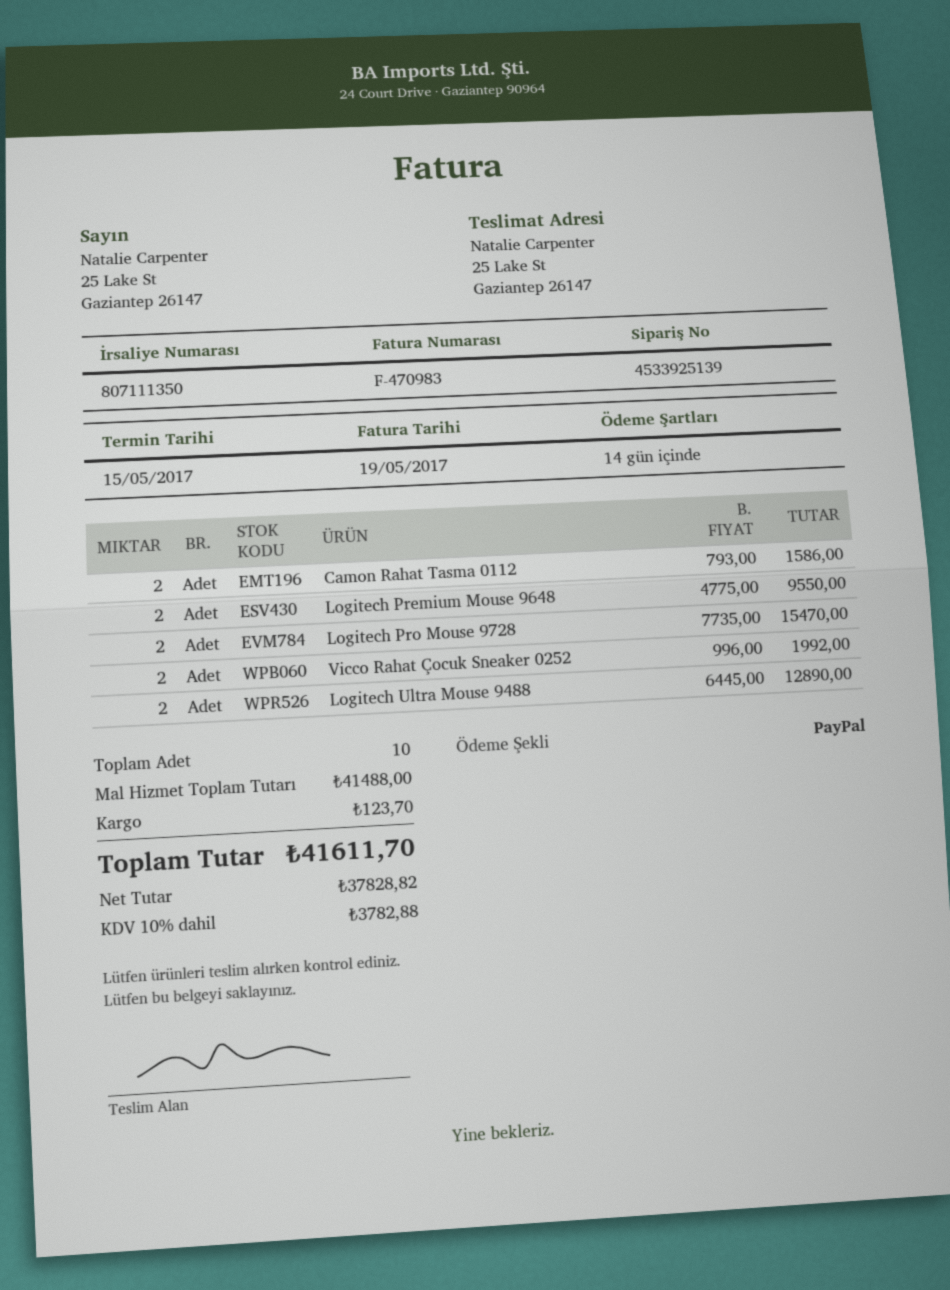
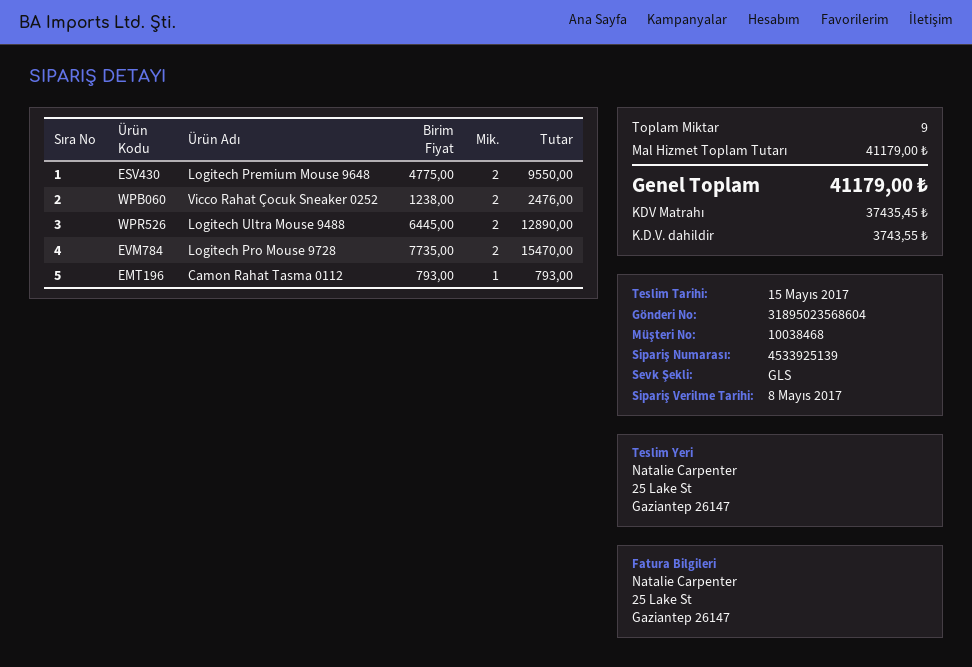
Camon Rahat Tasma 0112: 2 x 793.00 = 1586.00 -> 1 x 793.00 = 793.00
Vicco Rahat Çocuk Sneaker 0252: 2 x 996.00 = 1992.00 -> 2 x 1238.00 = 2476.00
total quantity: 10 -> 9
subtotal: 41488.00 -> 41179.00
shipping: 123.70 -> none
net: 37828.82 -> 37435.45
tax: 3782.88 -> 3743.55
total: 41611.70 -> 41179.00

